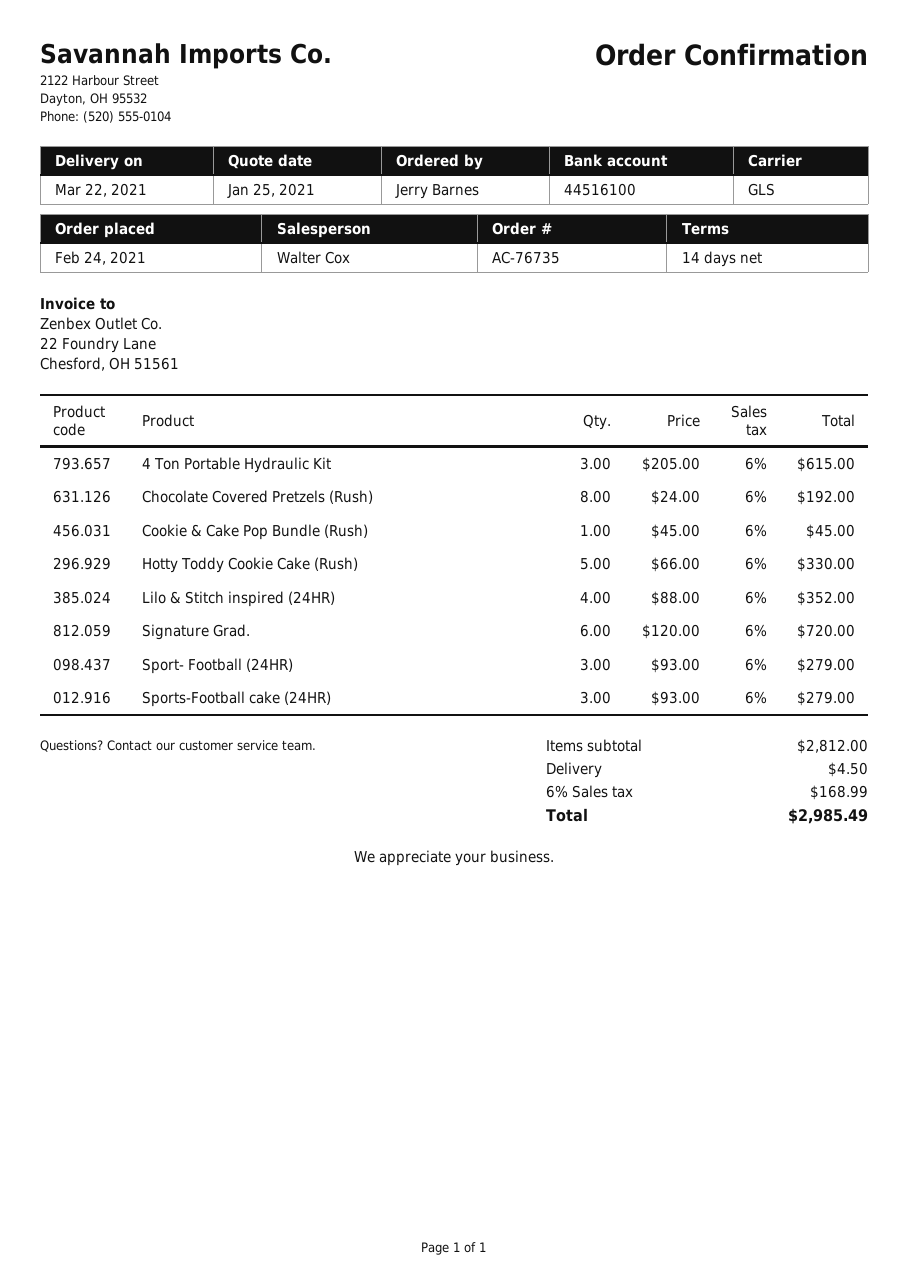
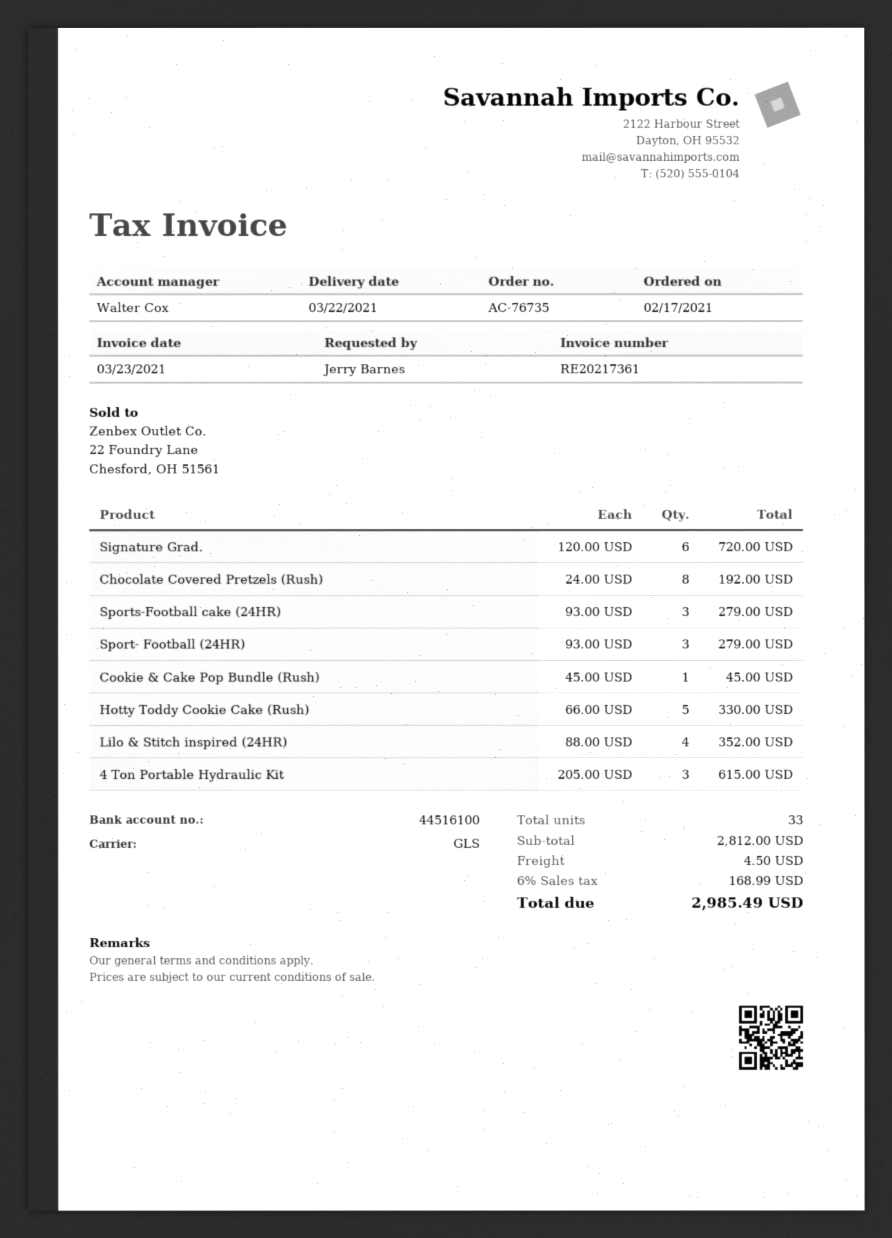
order date: 2021-02-24 -> 2021-02-17

